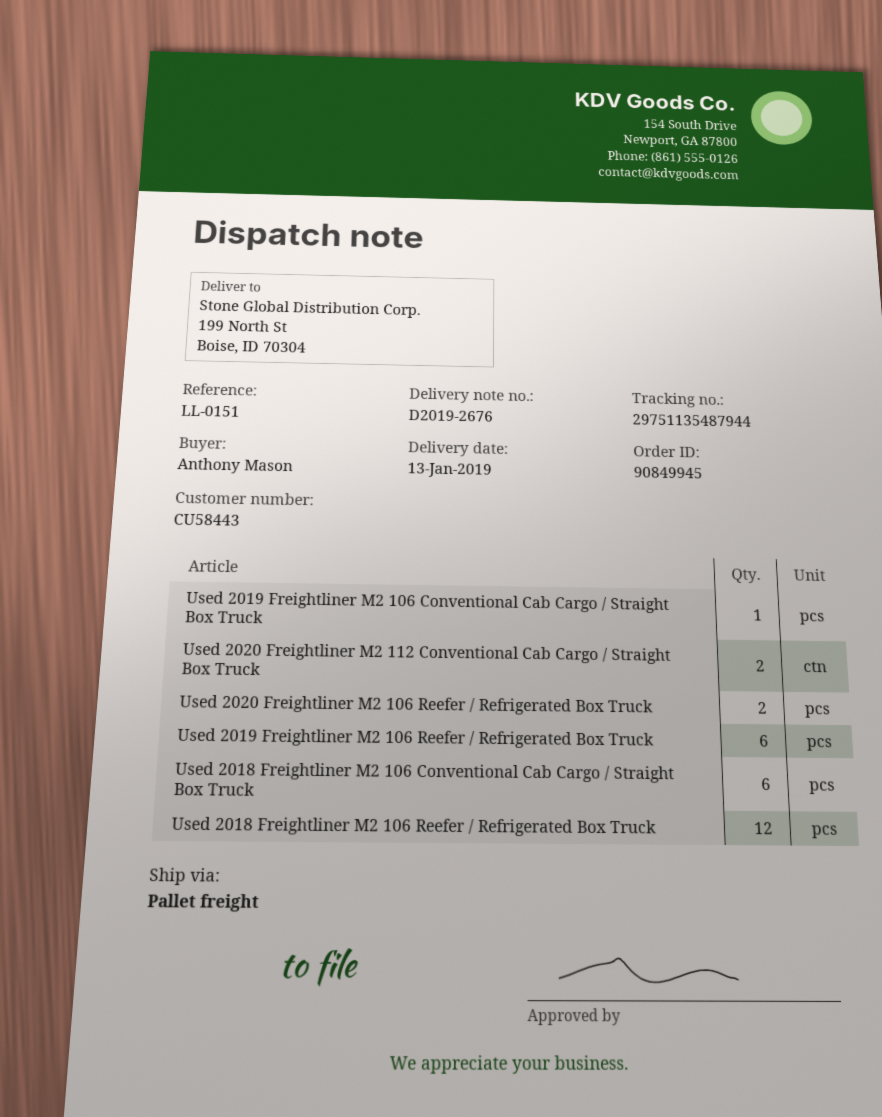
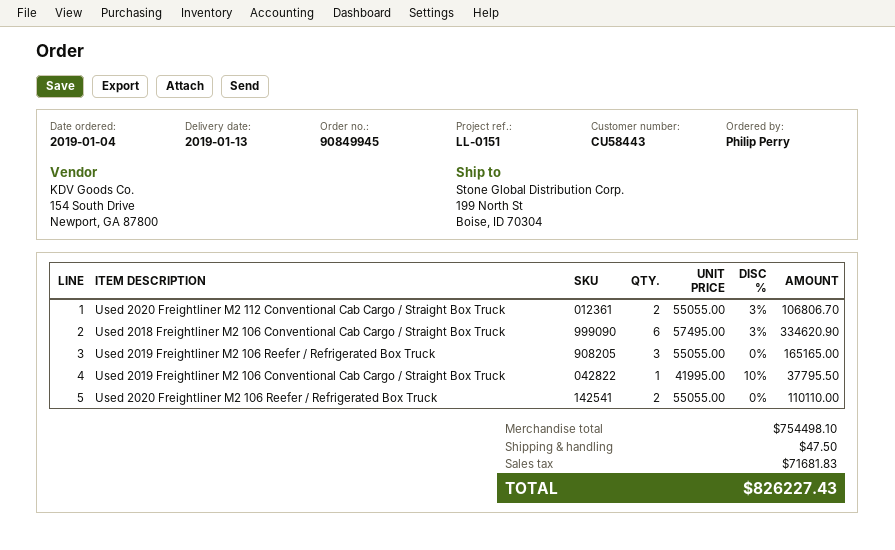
ordered by: Anthony Mason -> Philip Perry
Used 2019 Freightliner M2 106 Reefer / Refrigerated Box Truck: 6 -> 3
Used 2018 Freightliner M2 106 Reefer / Refrigerated Box Truck: 12 -> none

